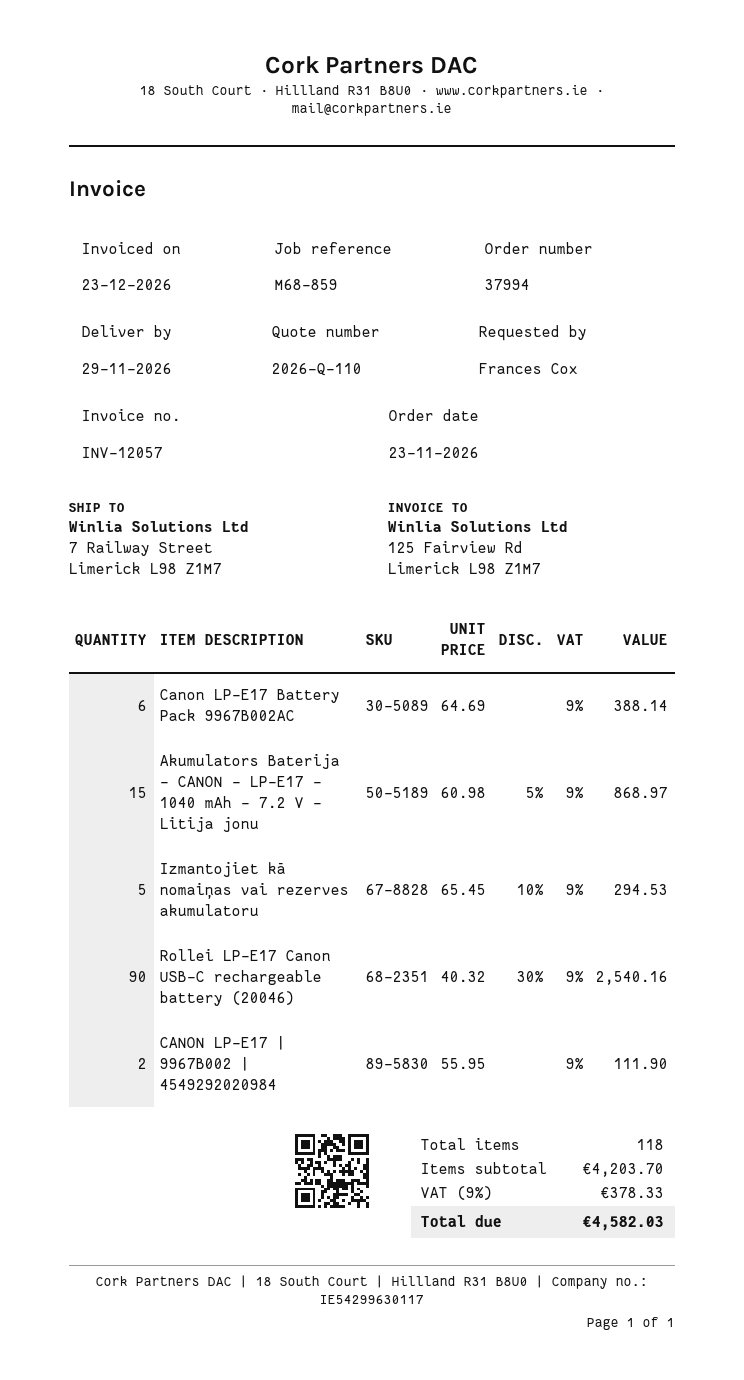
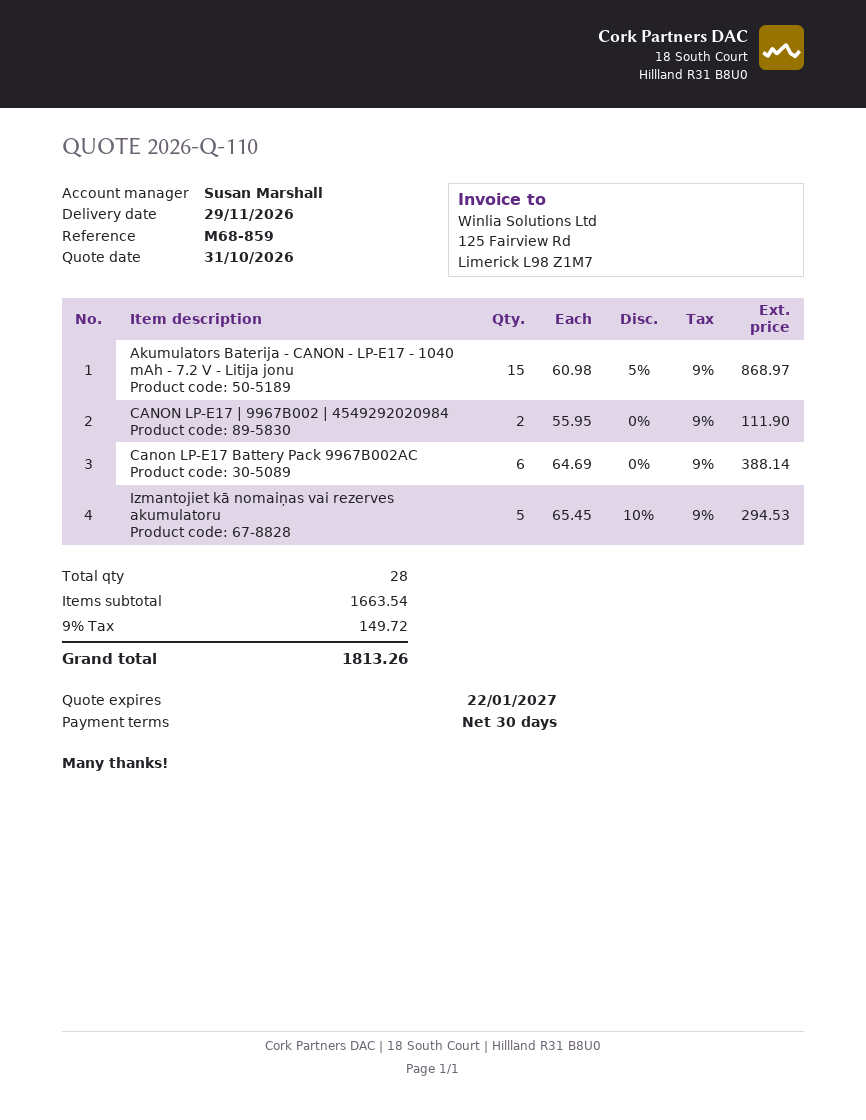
Rollei LP-E17 Canon USB-C rechargeable battery (20046): 90 x 40.32 - 30% = 2540.16 -> none
total quantity: 118 -> 28
subtotal: 4203.70 -> 1663.54
tax: 9% = 378.33 -> 9% = 149.72
total: 4582.03 -> 1813.26

